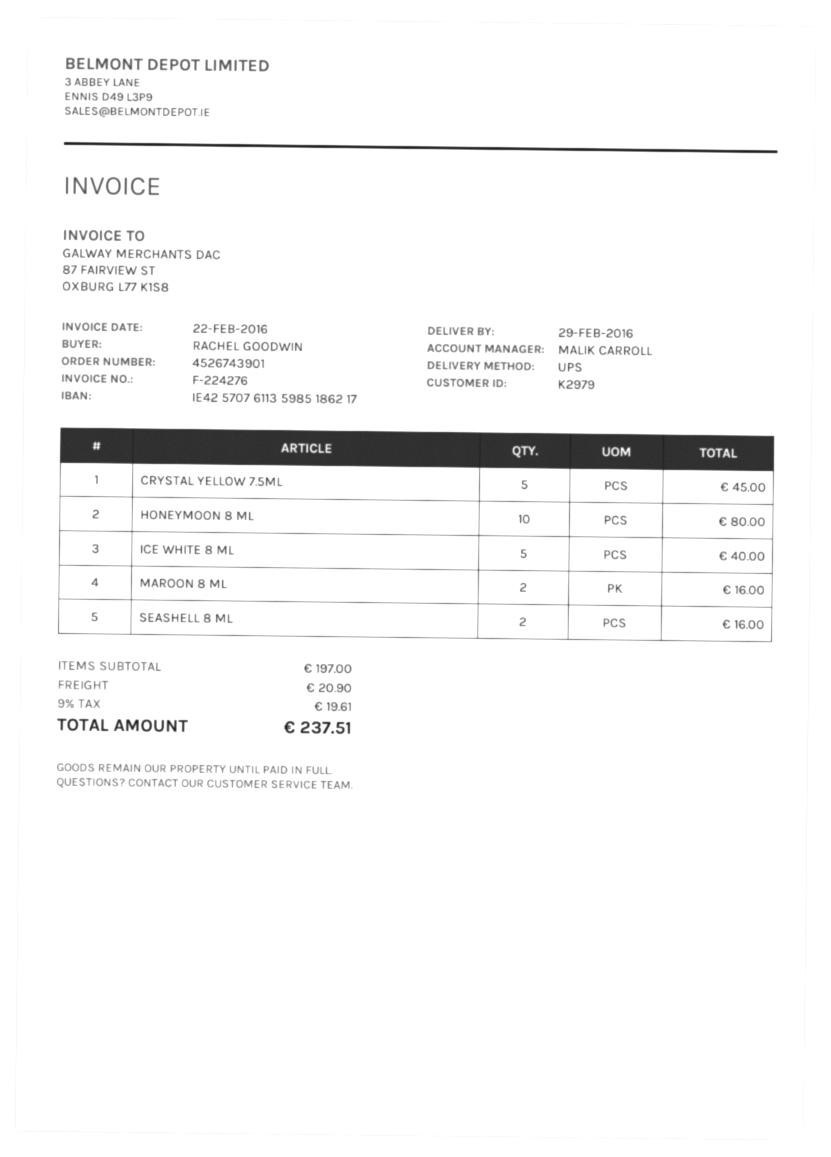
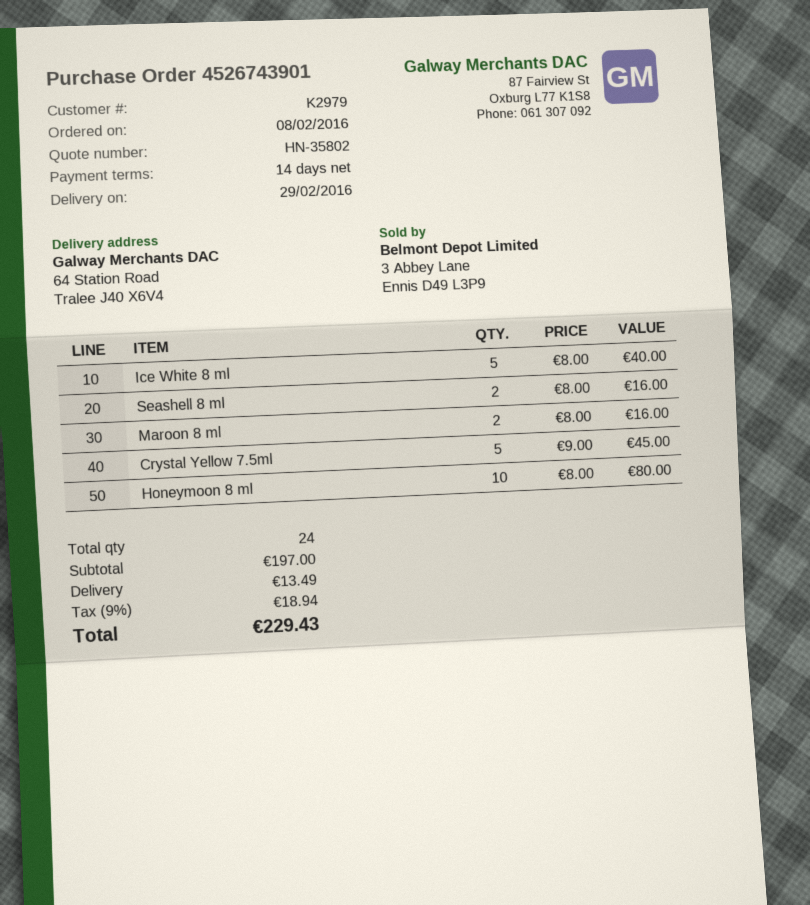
shipping: 20.90 -> 13.49
tax: 9% = 19.61 -> 9% = 18.94
total: 237.51 -> 229.43

